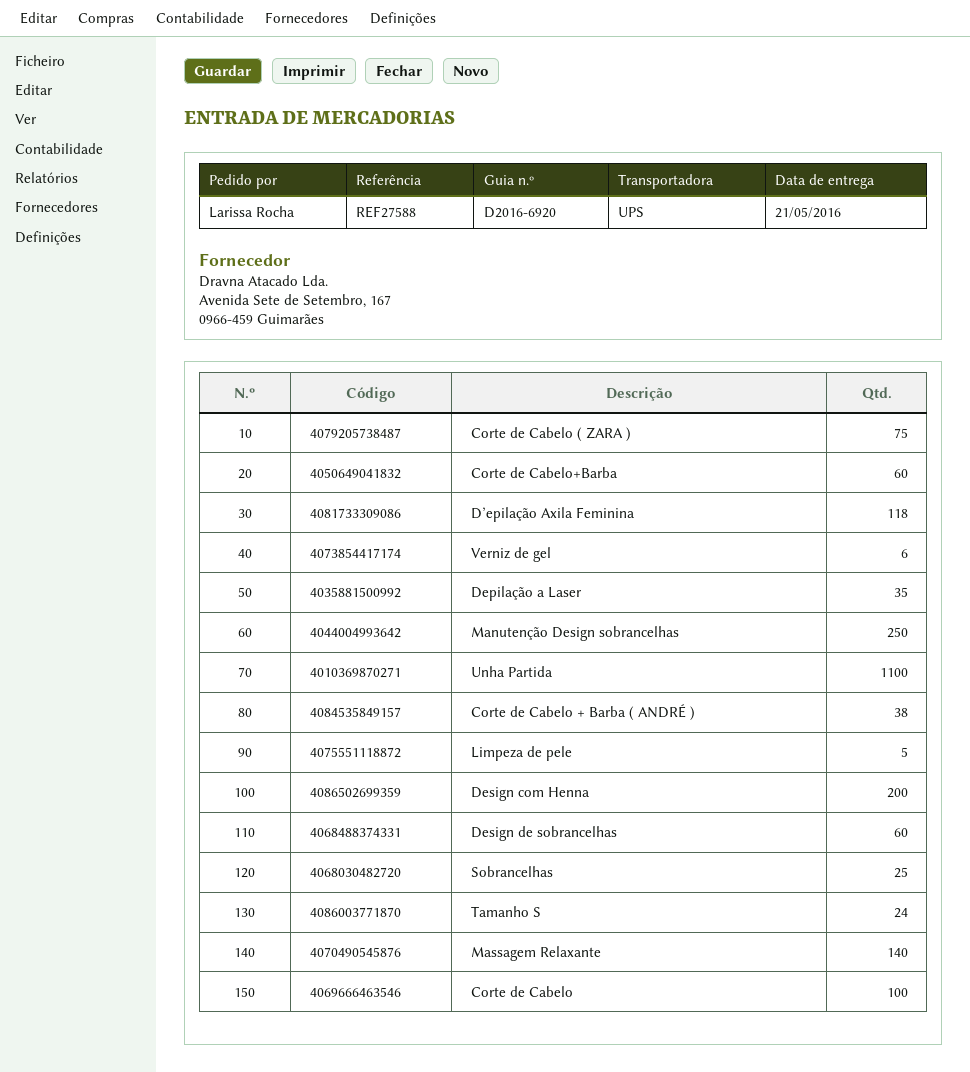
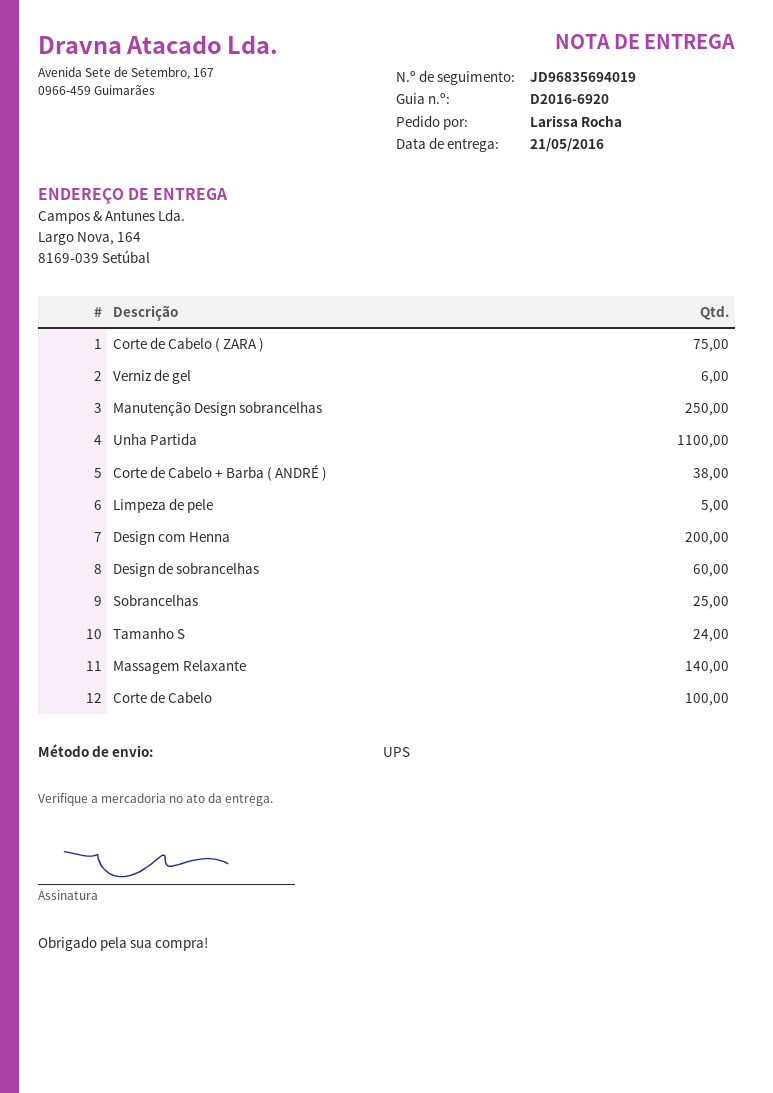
Corte de Cabelo+Barba: 60 -> none
D’epilação Axila Feminina: 118 -> none
Depilação a Laser: 35 -> none

